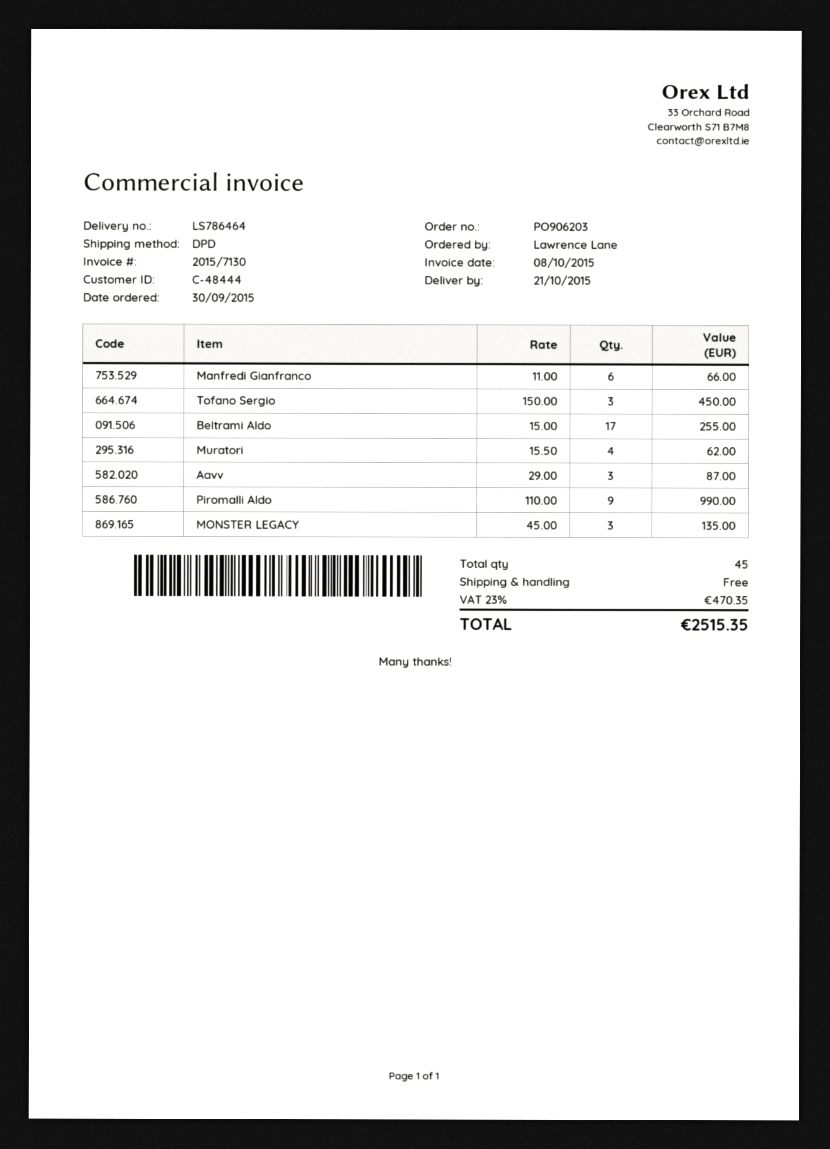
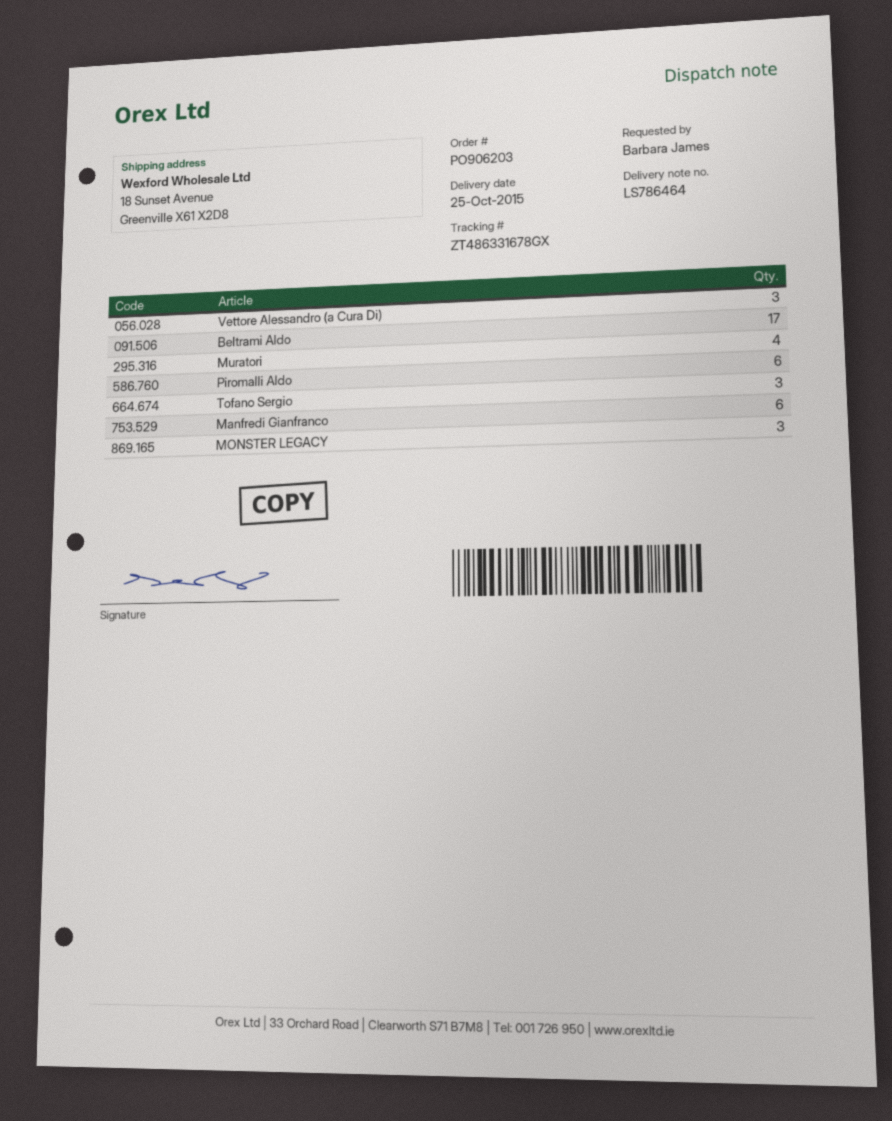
delivery date: 2015-10-21 -> 2015-10-25
ordered by: Lawrence Lane -> Barbara James
Aavv: 3 -> none
Piromalli Aldo: 9 -> 6
Vettore Alessandro (a Cura Di): none -> 3

